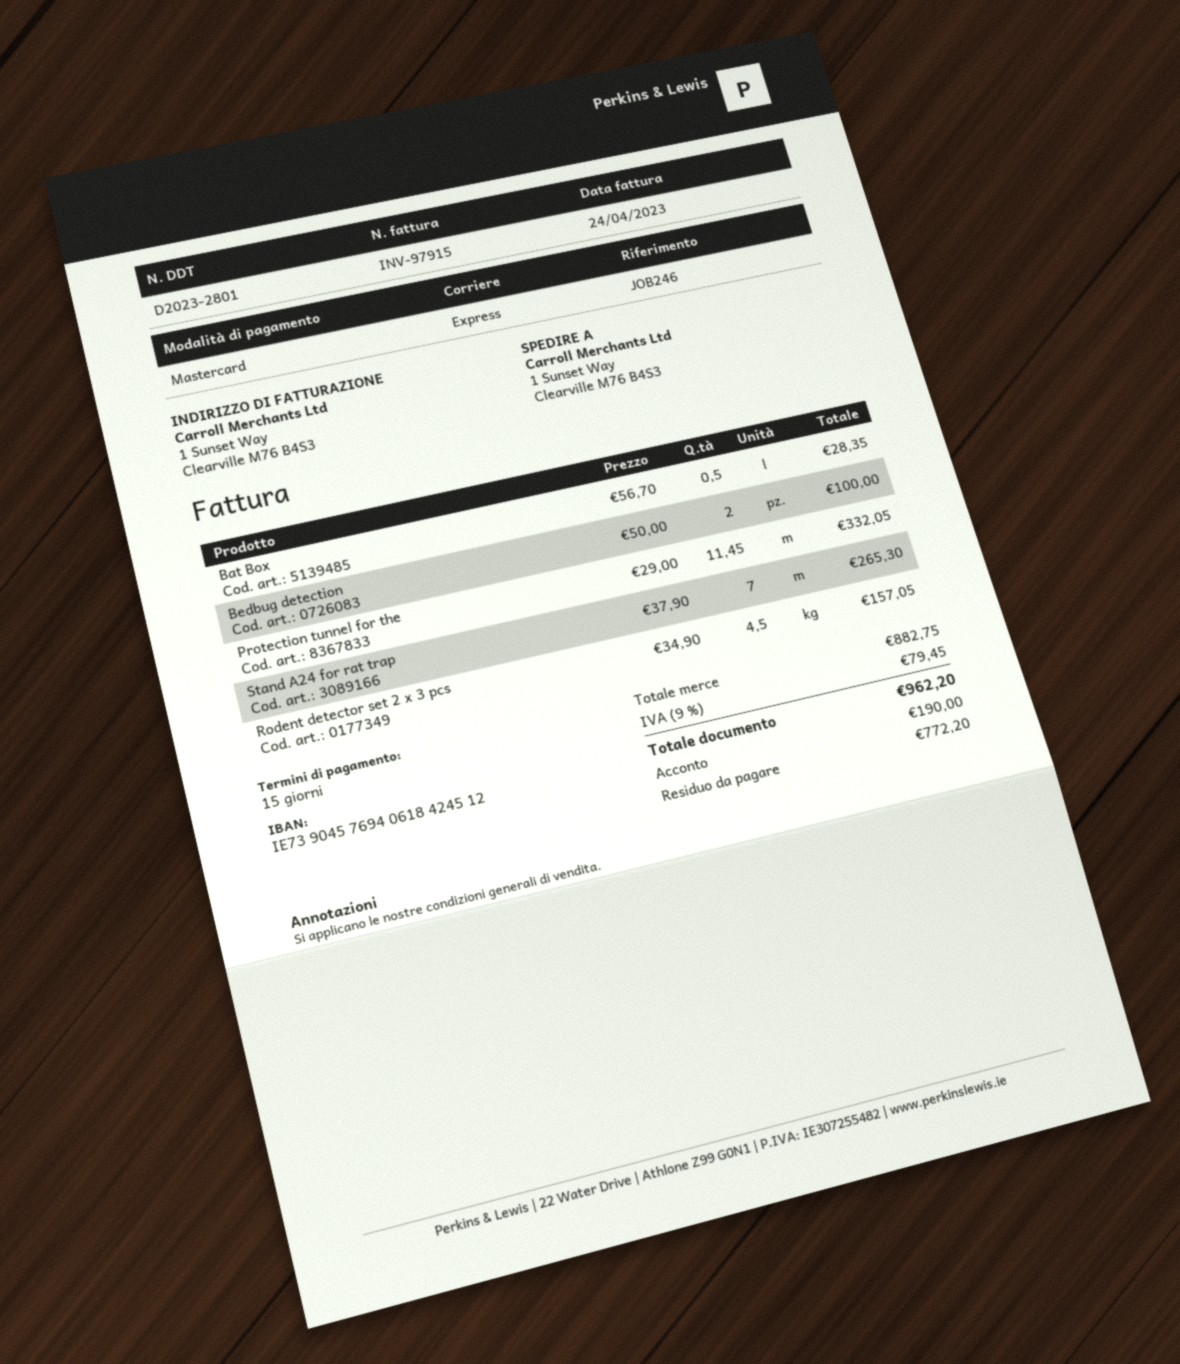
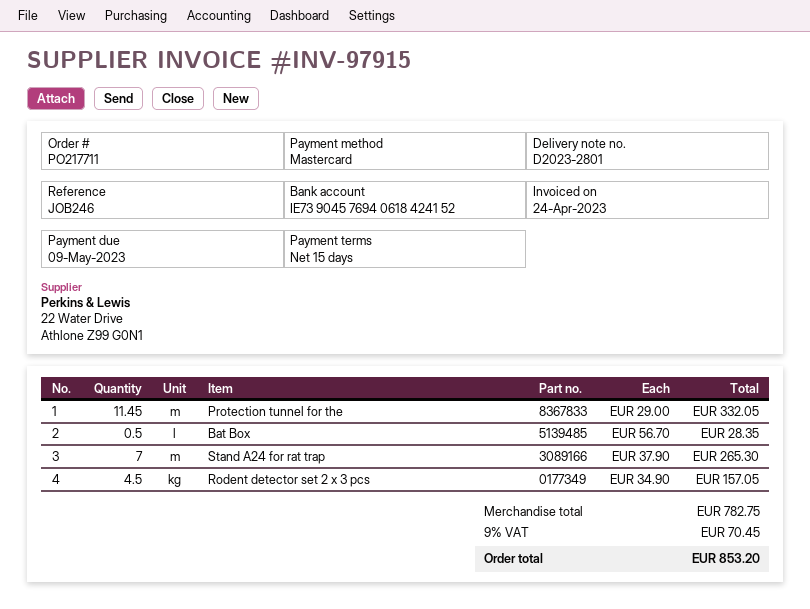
bank account: IE73904576940618424512 -> IE73904576940618424152
Bedbug detection: 2 x 50.00 = 100.00 -> none
subtotal: 882.75 -> 782.75
tax: 9% = 79.45 -> 9% = 70.45
total: 962.20 -> 853.20

